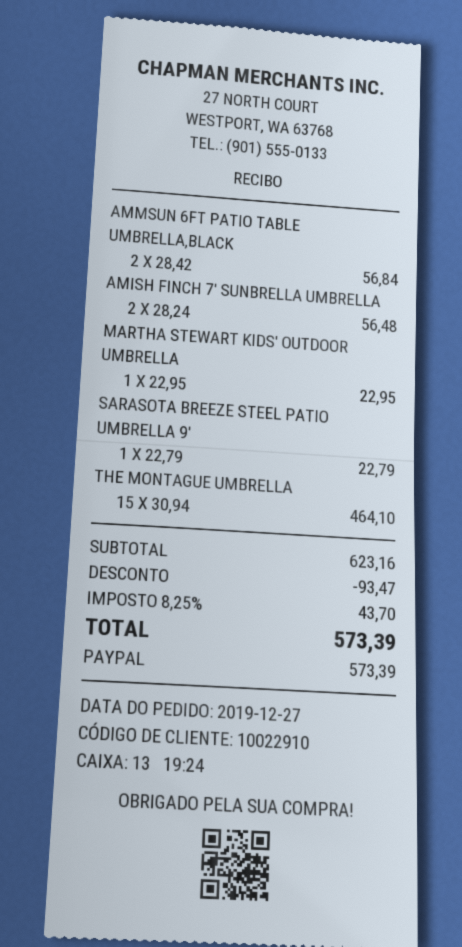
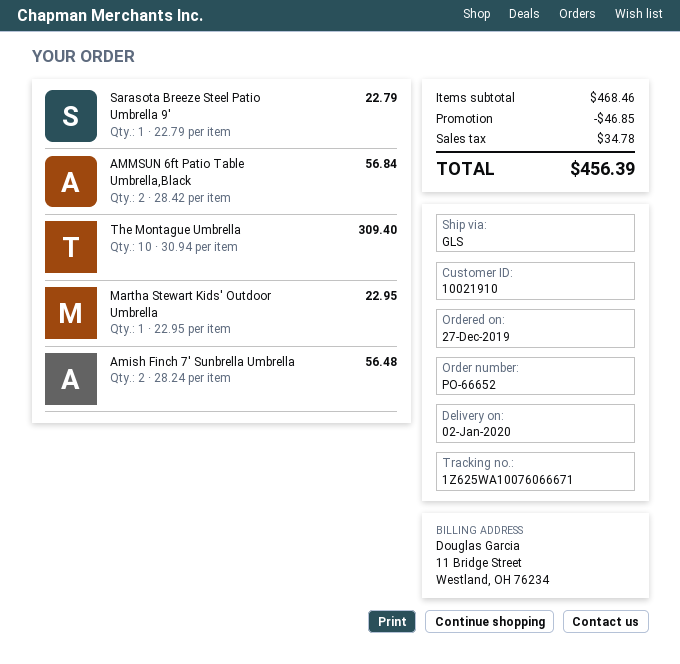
customer number: 10022910 -> 10021910
THE MONTAGUE UMBRELLA: 15 x 30.94 = 464.10 -> 10 x 30.94 = 309.40
subtotal: 623.16 -> 468.46
discount: 93.47 -> 46.85
tax: 43.70 -> 34.78
total: 573.39 -> 456.39

